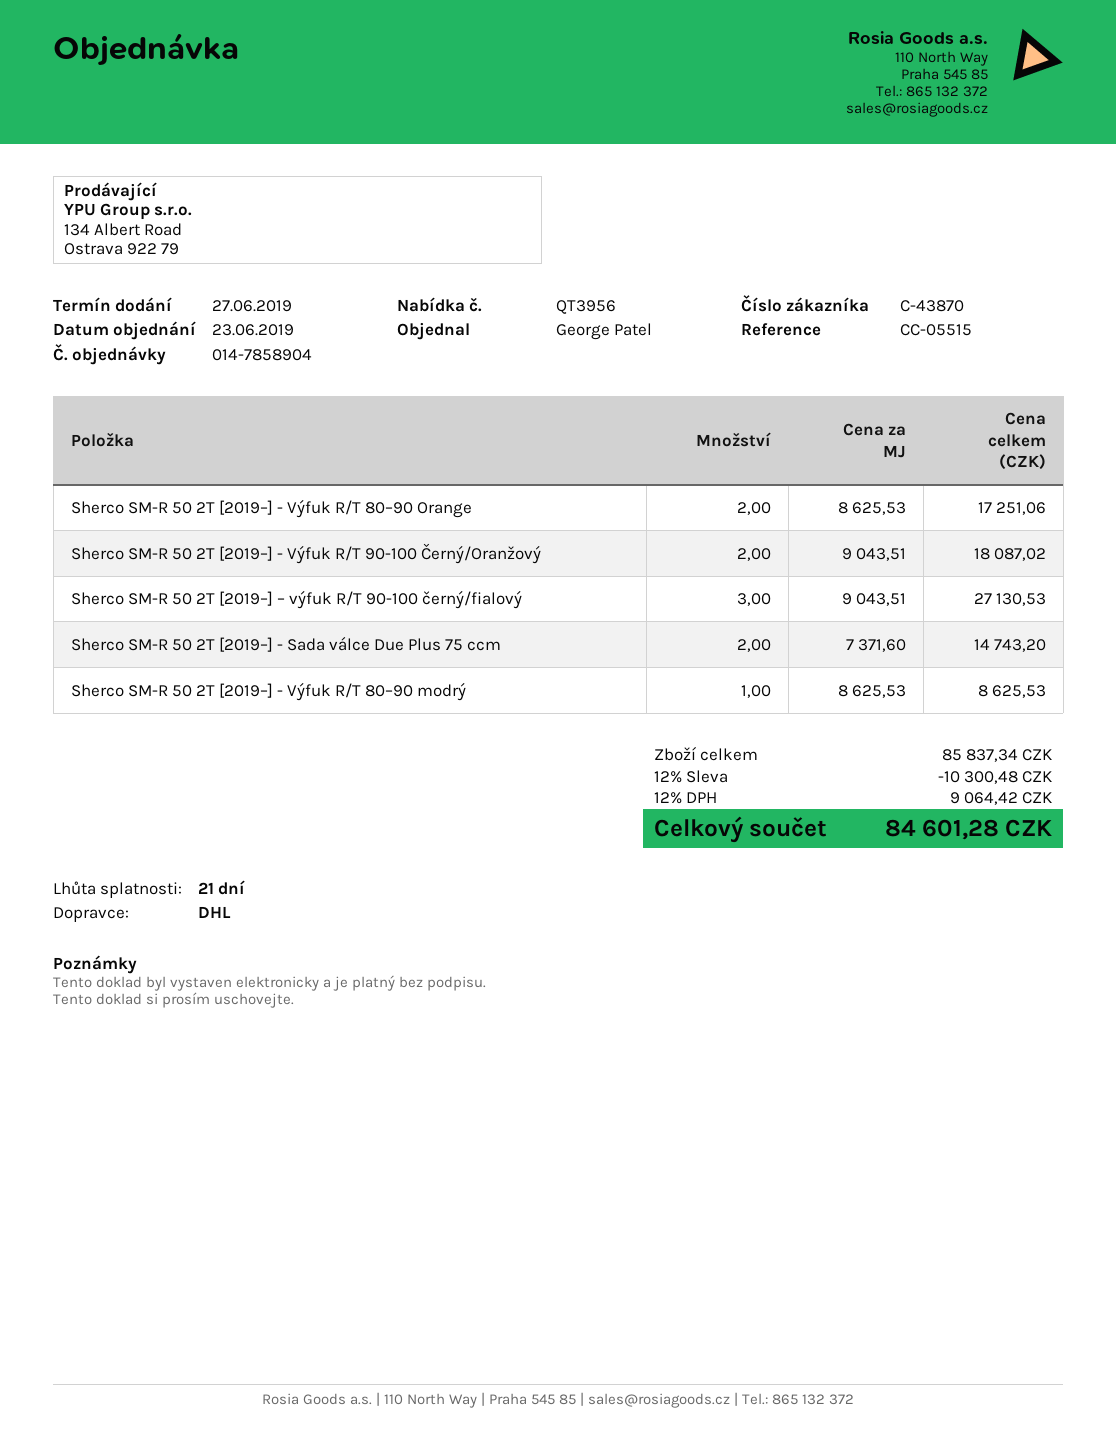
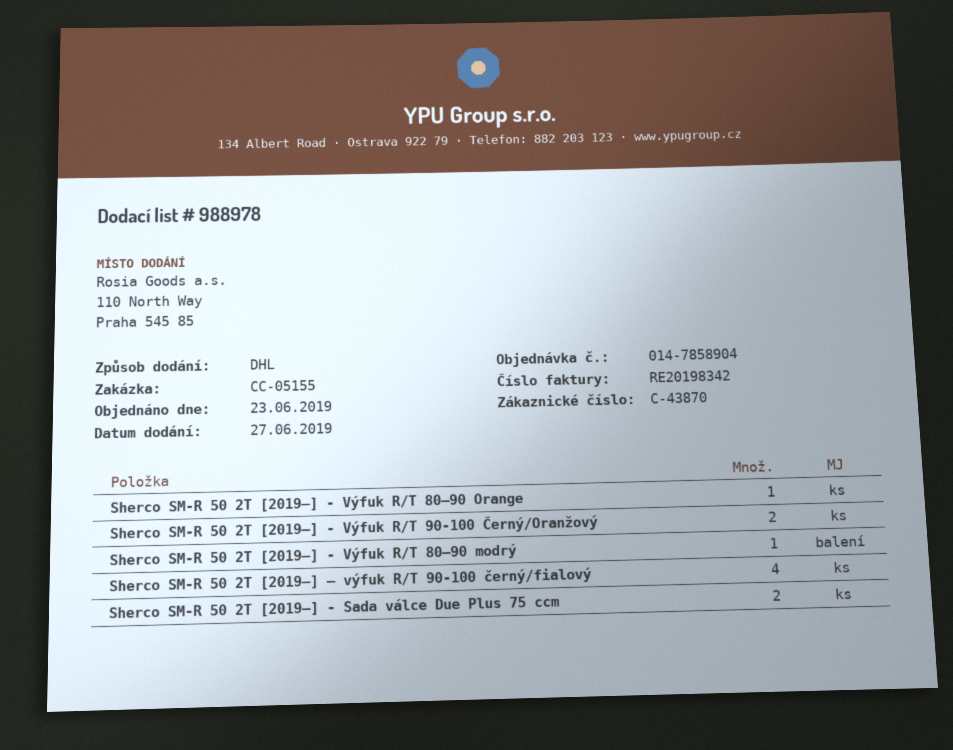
reference: CC-05515 -> CC-05155
Sherco SM-R 50 2T [2019–] - Výfuk R/T 80–90 Orange: 2 -> 1
Sherco SM-R 50 2T [2019–] – výfuk R/T 90-100 černý/fialový: 3 -> 4

